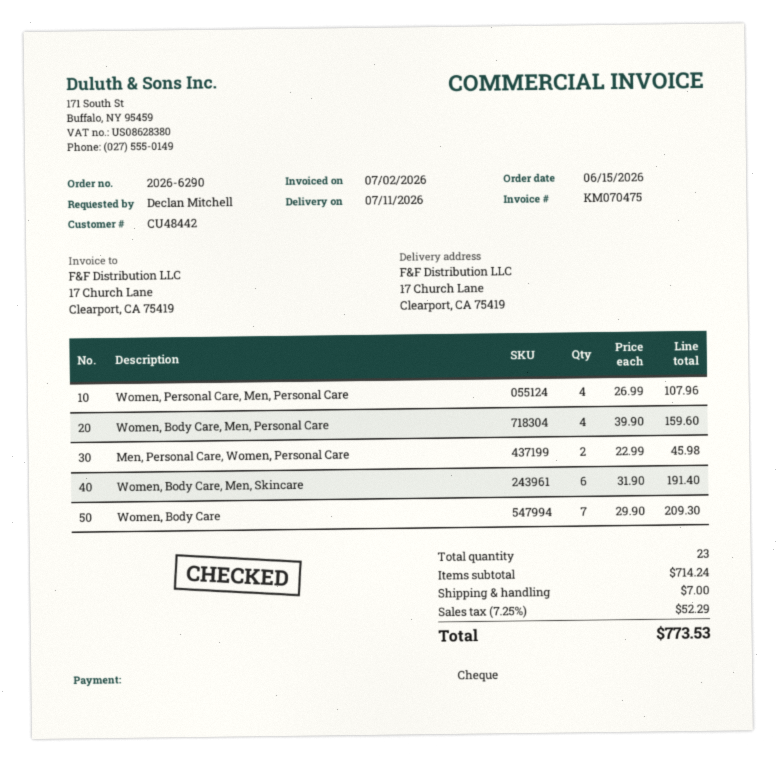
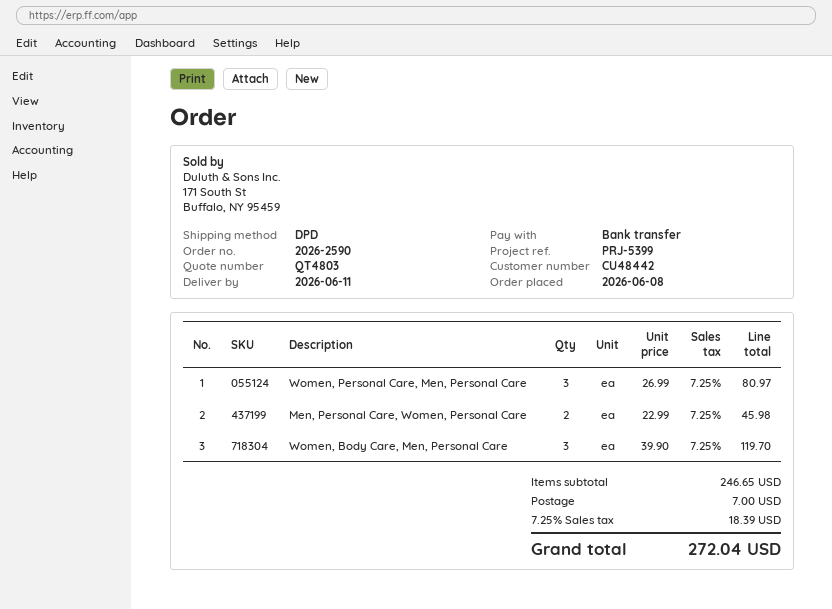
order number: 2026-6290 -> 2026-2590
order date: 2026-06-15 -> 2026-06-08
delivery date: 2026-07-11 -> 2026-06-11
payment method: cheque -> bank transfer
Women, Personal Care, Men, Personal Care: 4 x 26.99 = 107.96 -> 3 x 26.99 = 80.97
Women, Body Care, Men, Personal Care: 4 x 39.90 = 159.60 -> 3 x 39.90 = 119.70
Women, Body Care, Men, Skincare: 6 x 31.90 = 191.40 -> none
Women, Body Care: 7 x 29.90 = 209.30 -> none
subtotal: 714.24 -> 246.65
tax: 7.25% = 52.29 -> 7.25% = 18.39
total: 773.53 -> 272.04

